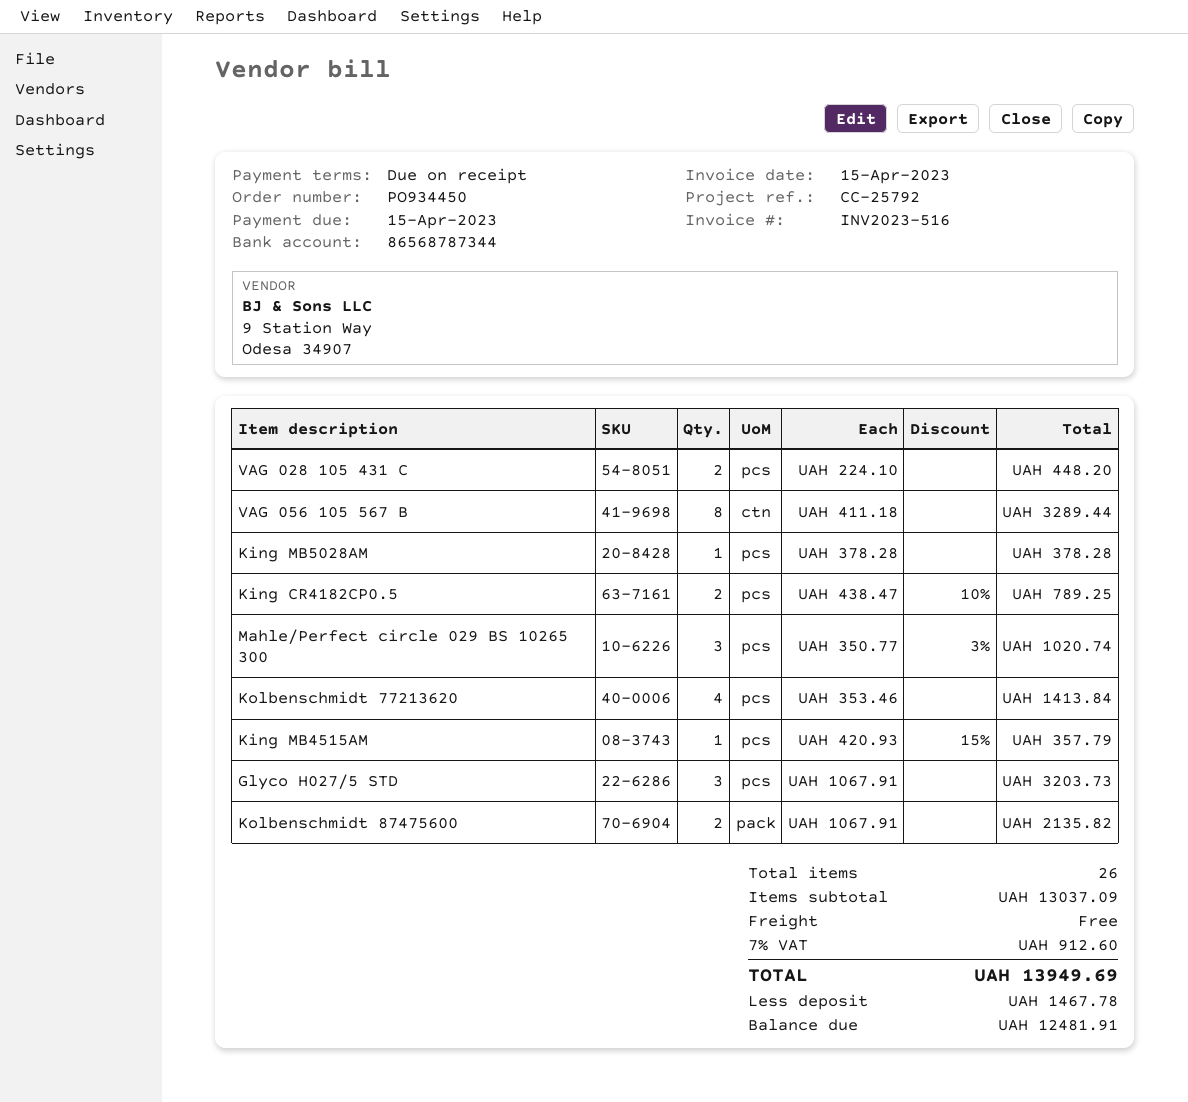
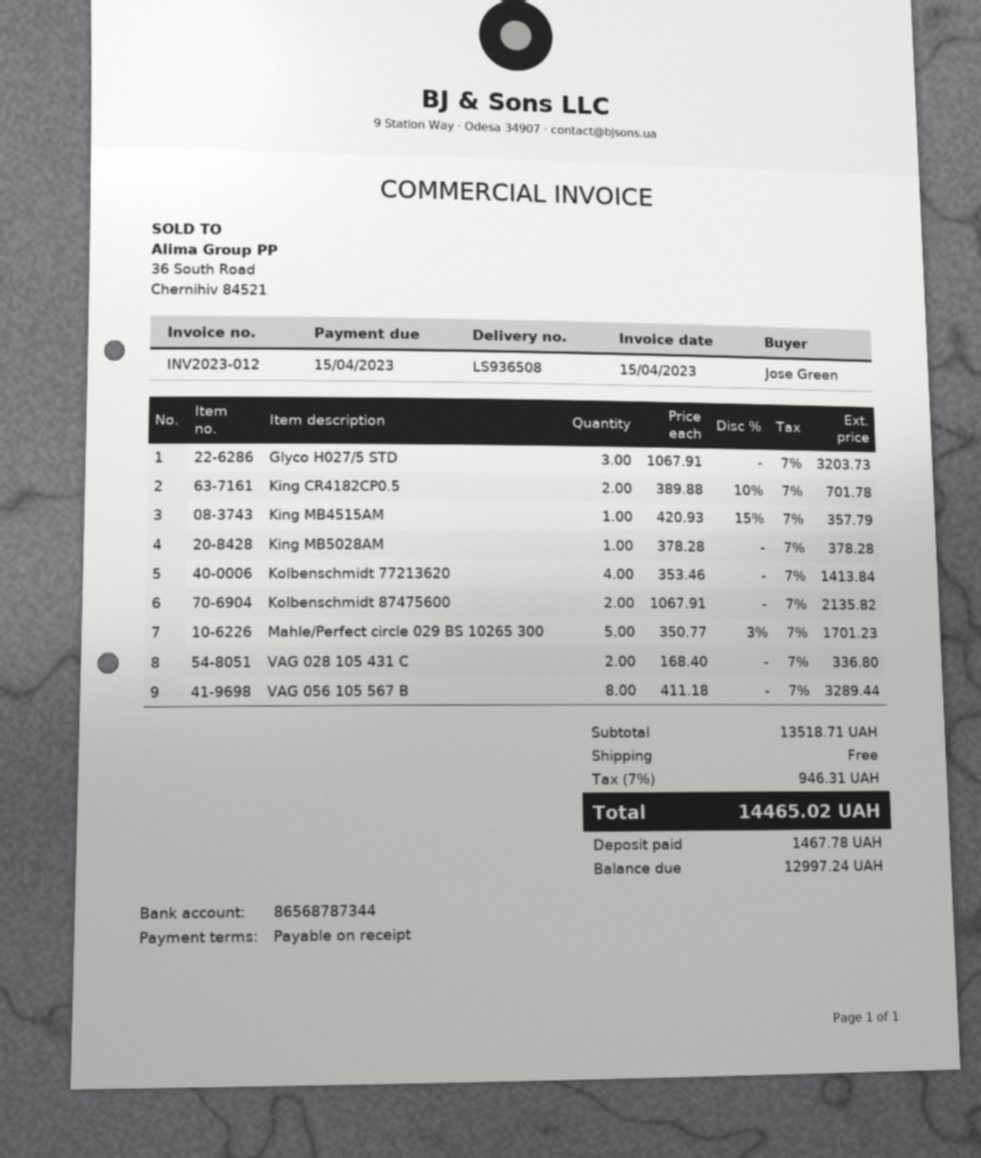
invoice number: INV2023-516 -> INV2023-012
VAG 028 105 431 C: 2 x 224.10 = 448.20 -> 2 x 168.40 = 336.80
King CR4182CP0.5: 2 x 438.47 - 10% = 789.25 -> 2 x 389.88 - 10% = 701.78
Mahle/Perfect circle 029 BS 10265 300: 3 x 350.77 - 3% = 1020.74 -> 5 x 350.77 - 3% = 1701.23
subtotal: 13037.09 -> 13518.71
tax: 7% = 912.60 -> 7% = 946.31
total: 13949.69 -> 14465.02
balance: 12481.91 -> 12997.24

